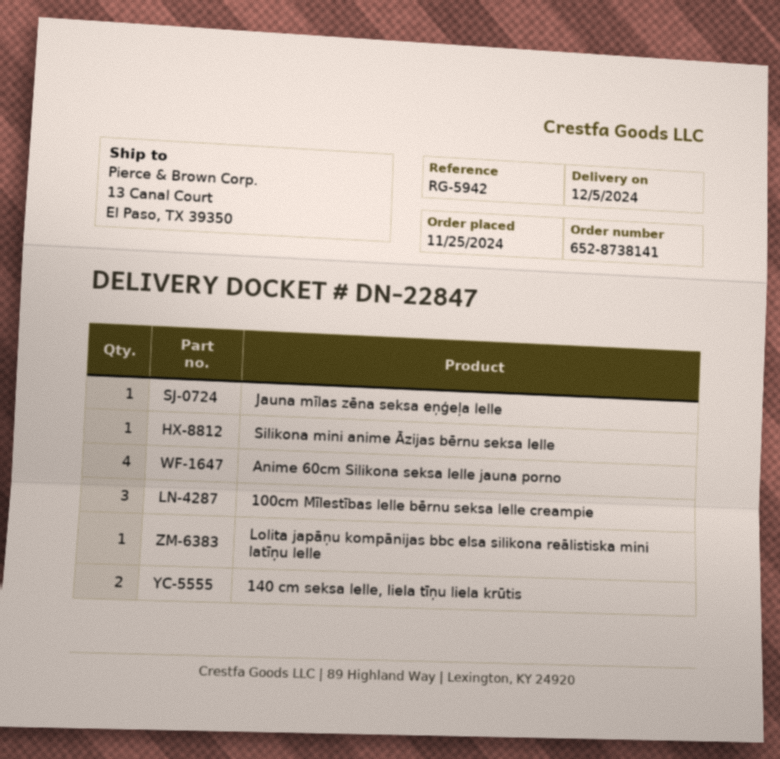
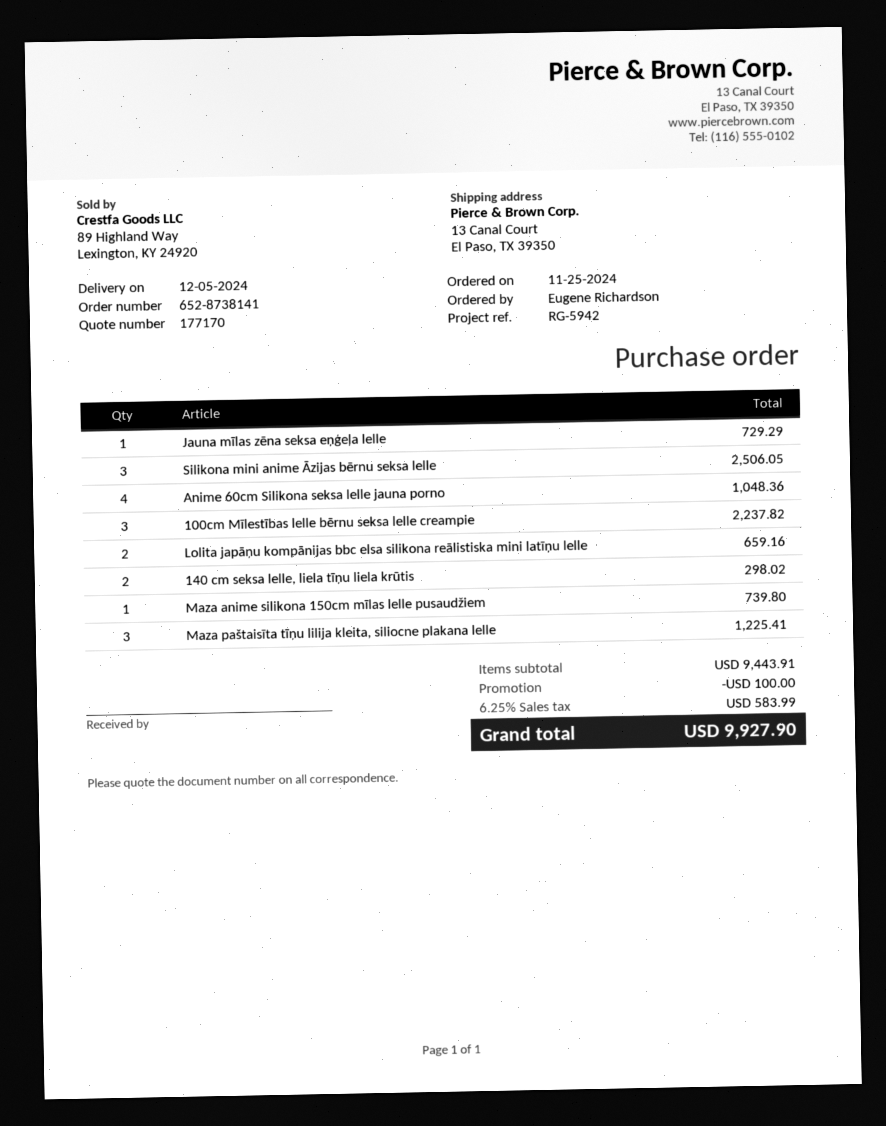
Silikona mini anime Āzijas bērnu seksa lelle: 1 -> 3
Lolita japāņu kompānijas bbc elsa silikona reālistiska mini latīņu lelle: 1 -> 2
Maza anime silikona 150cm mīlas lelle pusaudžiem: none -> 1
Maza paštaisīta tīņu lilija kleita, siliocne plakana lelle: none -> 3

